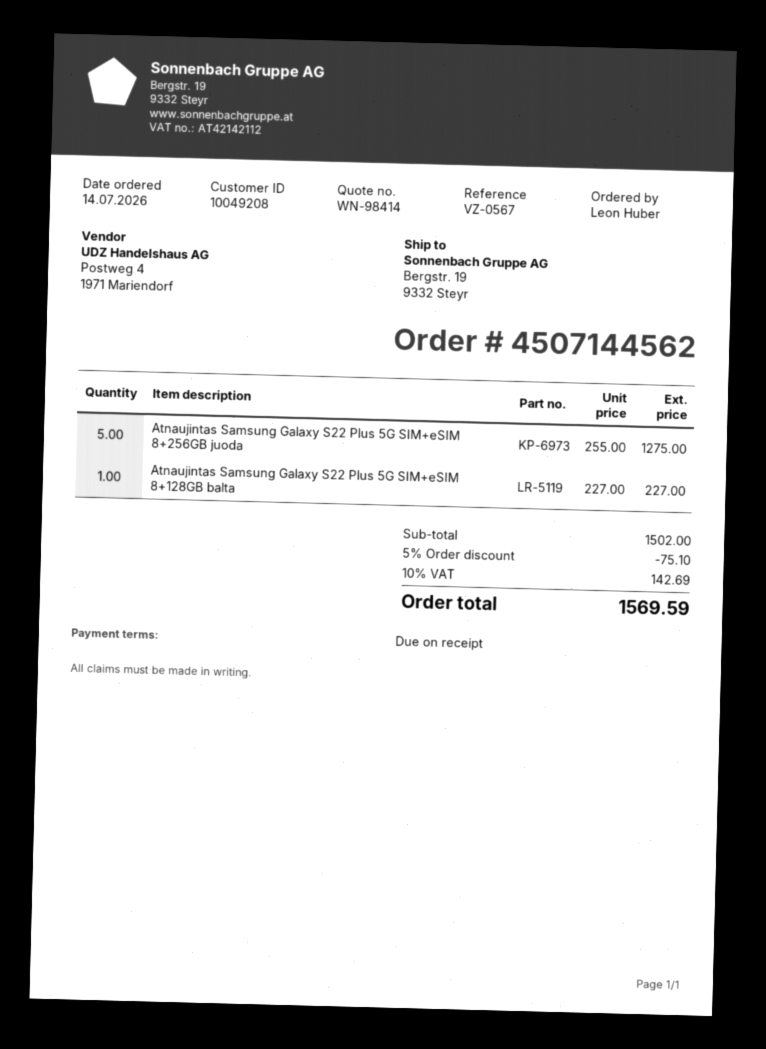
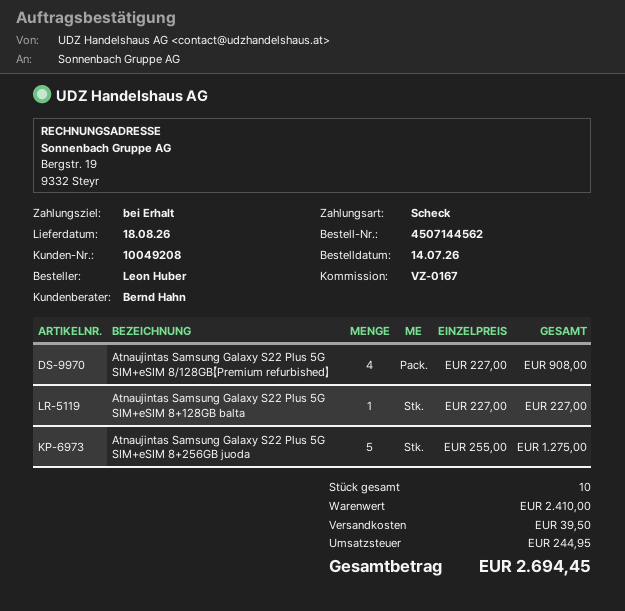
reference: VZ-0567 -> VZ-0167
Atnaujintas Samsung Galaxy S22 Plus 5G SIM+eSIM 8/128GB【Premium refurbished】: none -> 4 x 227.00 = 908.00
subtotal: 1502.00 -> 2410.00
discount: 5% = 75.10 -> none
shipping: none -> 39.50
tax: 142.69 -> 244.95
total: 1569.59 -> 2694.45

